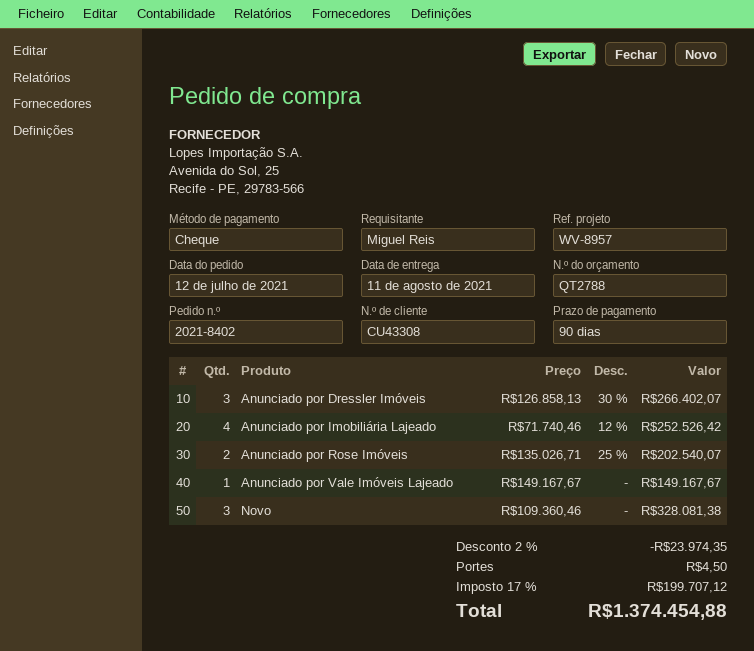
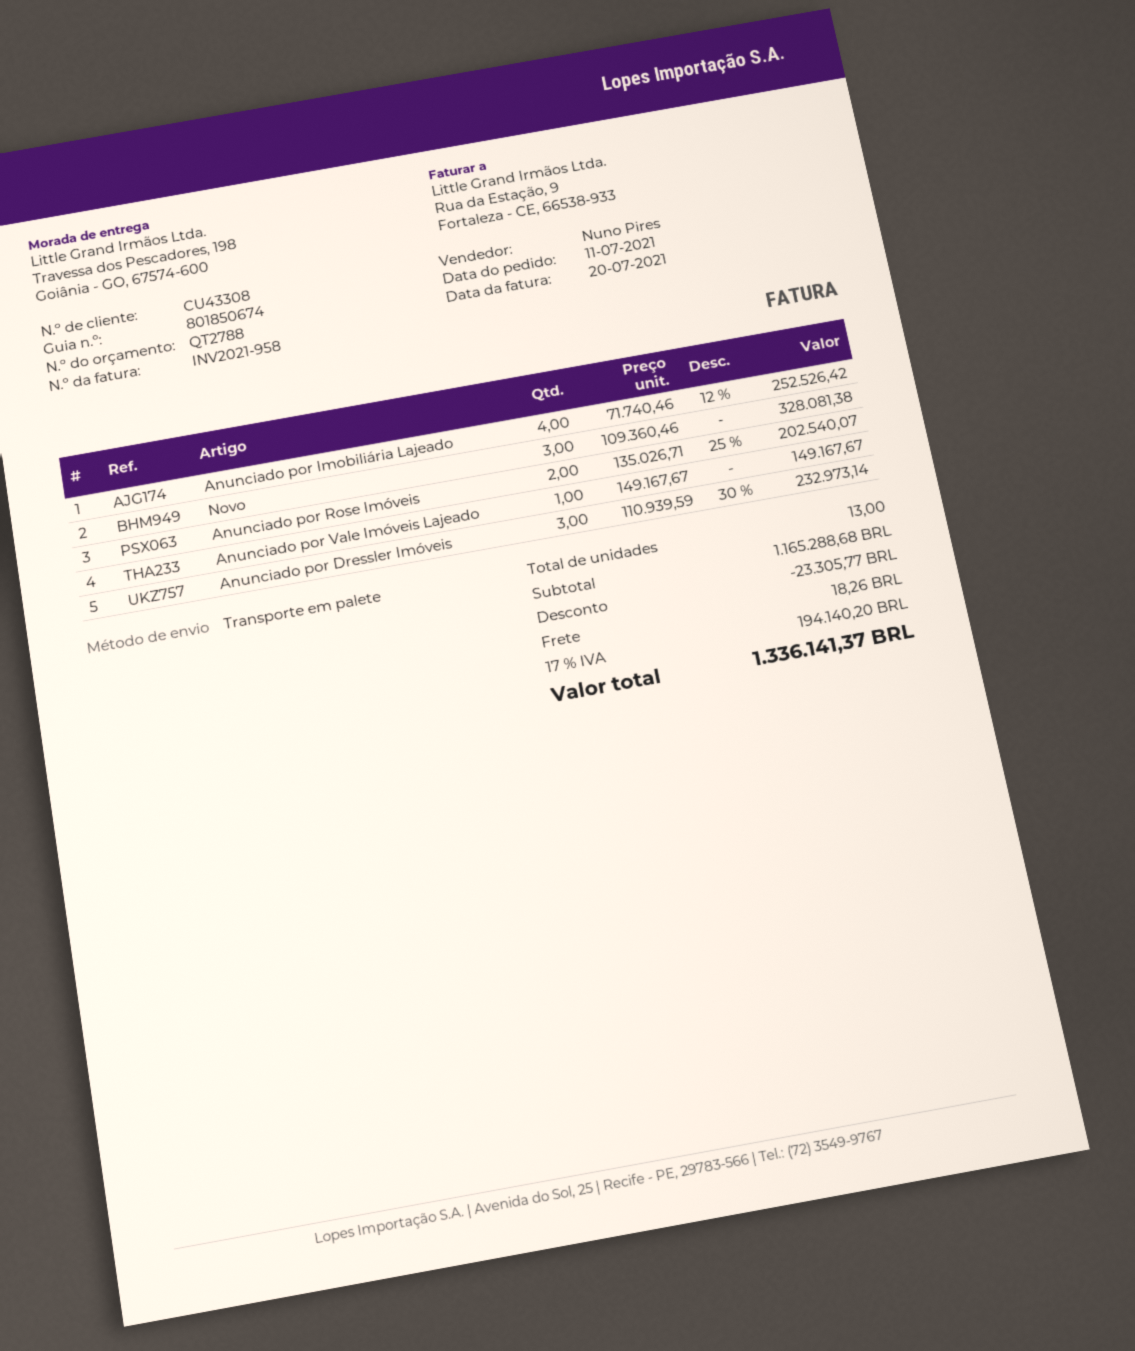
order date: 2021-07-12 -> 2021-07-11
Anunciado por Dressler Imóveis: 3 x 126858.13 - 30% = 266402.07 -> 3 x 110939.59 - 30% = 232973.14
discount: 23974.35 -> 23305.77
shipping: 4.50 -> 18.26
tax: 17% = 199707.12 -> 17% = 194140.20
total: 1374454.88 -> 1336141.37

